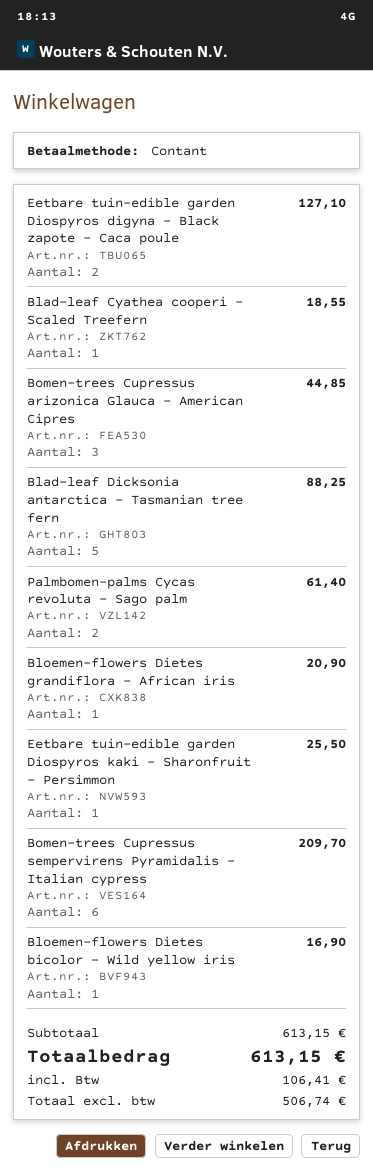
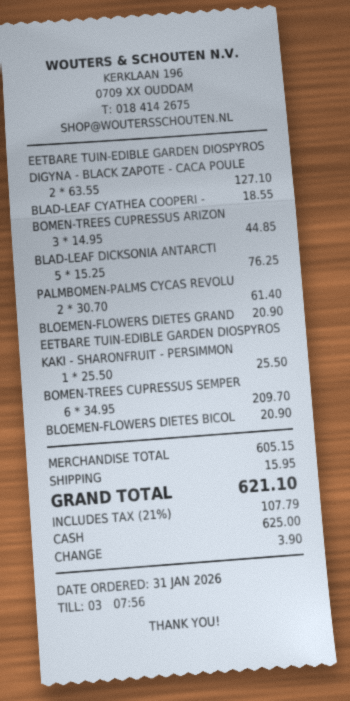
Blad-leaf Dicksonia antarctica - Tasmanian tree fern: 5 for 88.25 -> 5 for 76.25
Bloemen-flowers Dietes bicolor - Wild yellow iris: 1 for 16.90 -> 1 for 20.90
subtotal: 613.15 -> 605.15
shipping: none -> 15.95
tax: 106.41 -> 107.79
total: 613.15 -> 621.10

